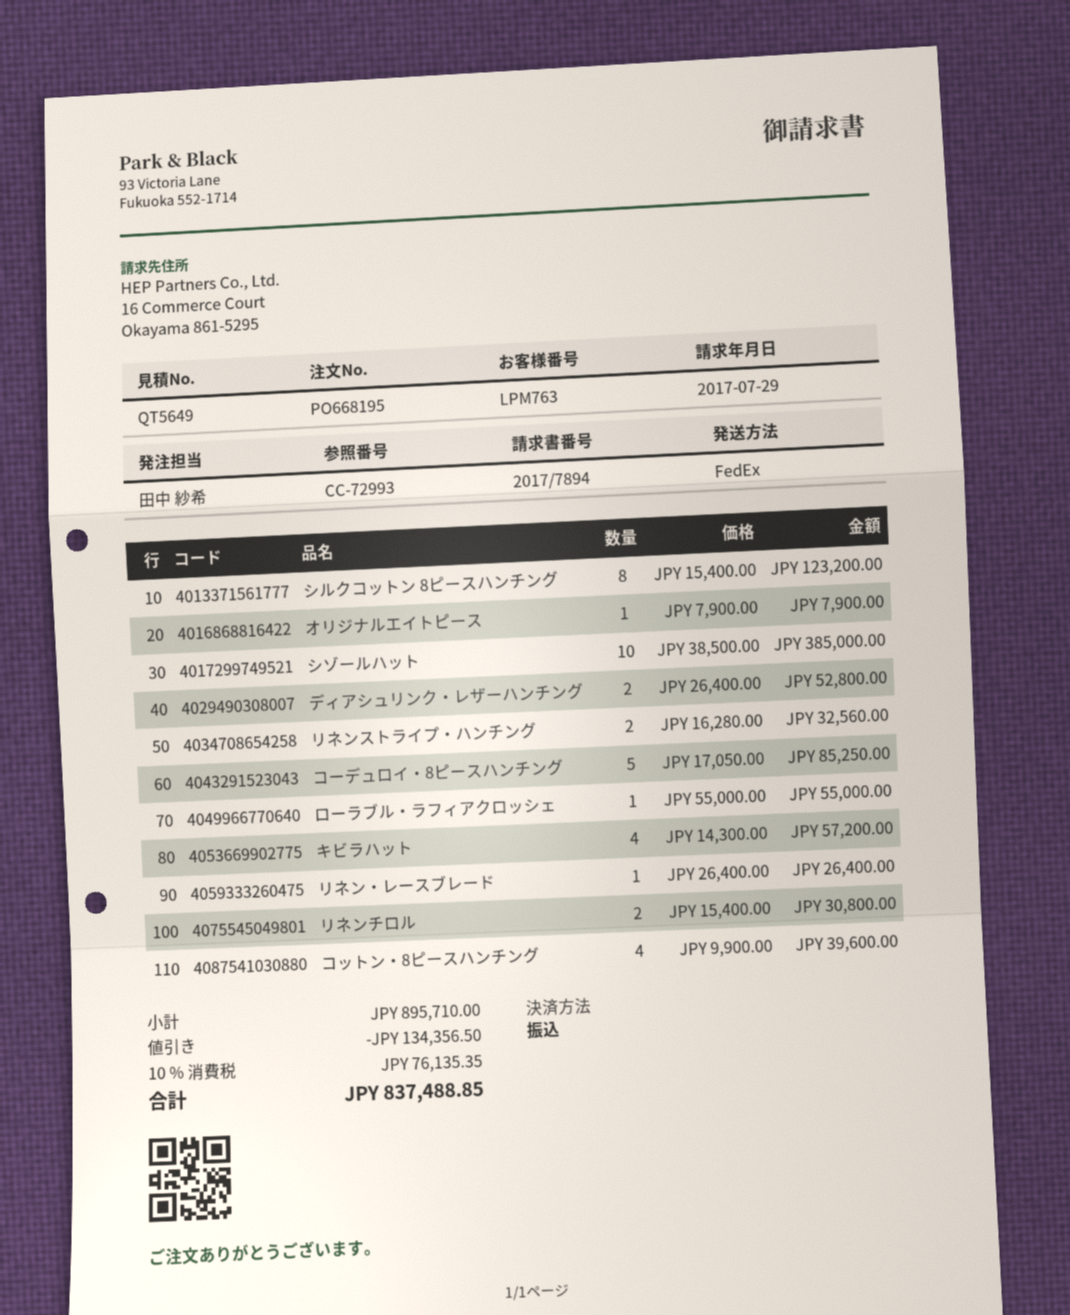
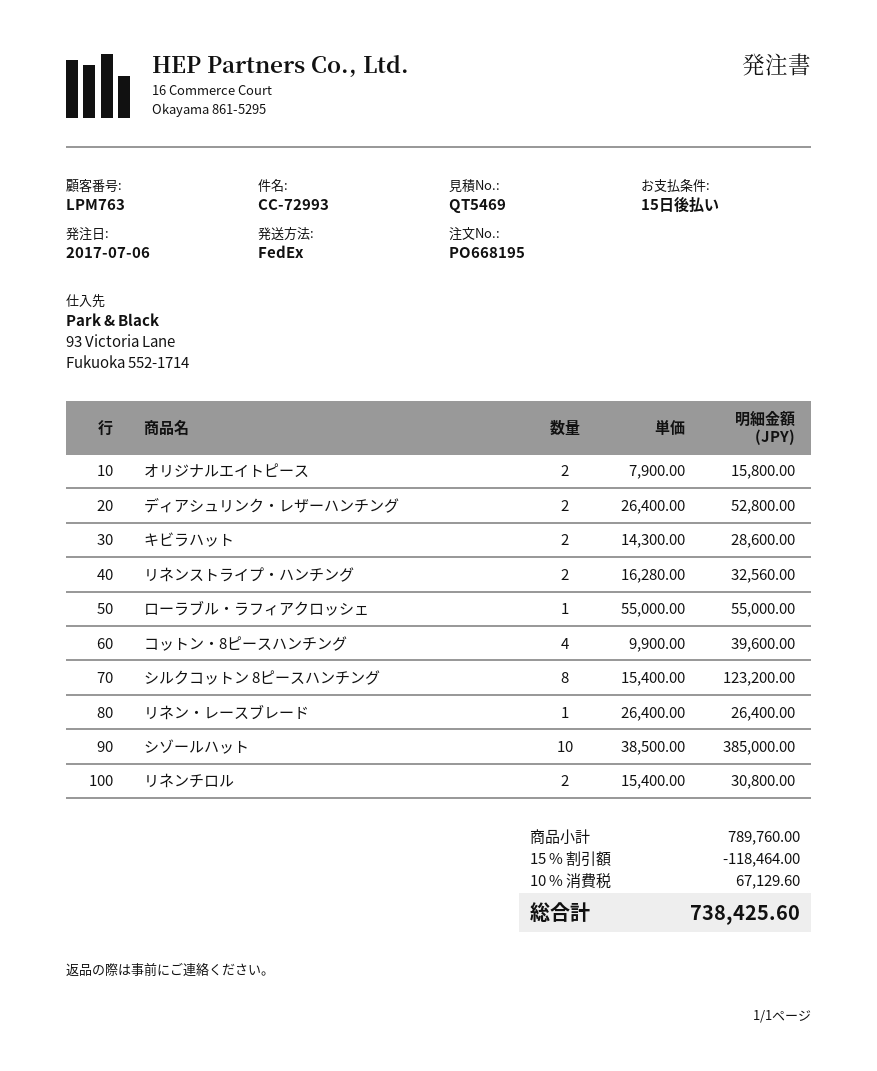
quote number: QT5649 -> QT5469
オリジナルエイトピース: 1 x 7900.00 = 7900.00 -> 2 x 7900.00 = 15800.00
コーデュロイ・8ピースハンチング: 5 x 17050.00 = 85250.00 -> none
キビラハット: 4 x 14300.00 = 57200.00 -> 2 x 14300.00 = 28600.00
subtotal: 895710.00 -> 789760.00
discount: 134356.50 -> 118464.00
tax: 10% = 76135.35 -> 10% = 67129.60
total: 837488.85 -> 738425.60

